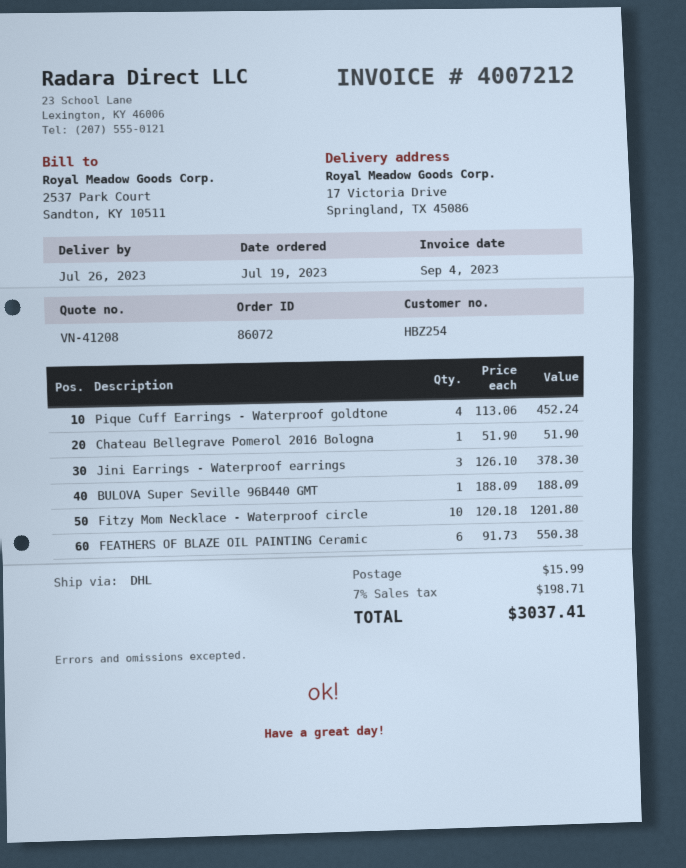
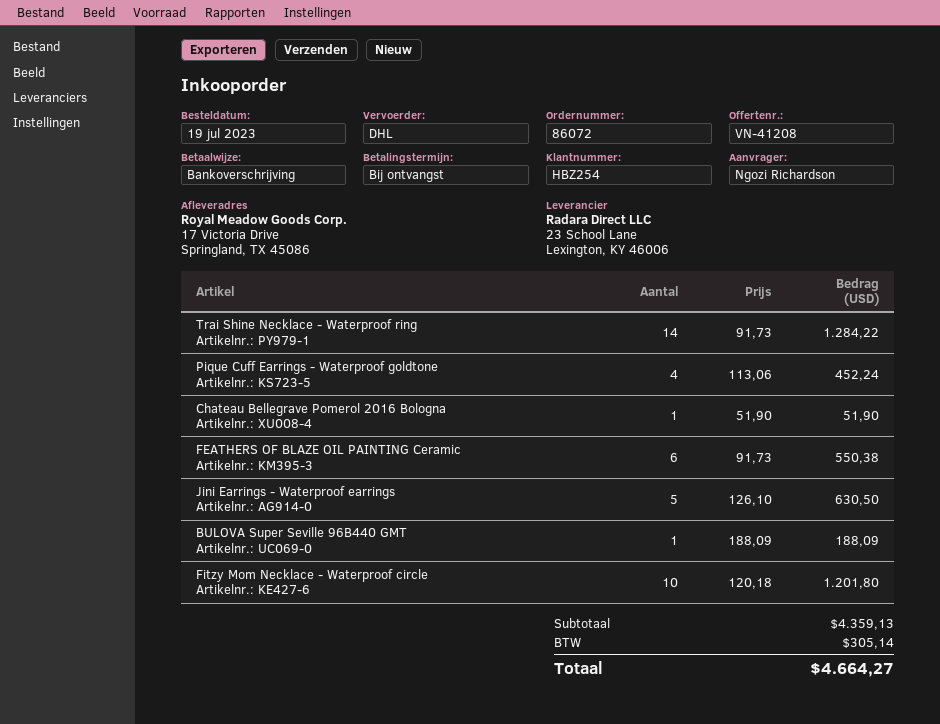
Jini Earrings - Waterproof earrings: 3 x 126.10 = 378.30 -> 5 x 126.10 = 630.50
Trai Shine Necklace - Waterproof ring: none -> 14 x 91.73 = 1284.22
shipping: 15.99 -> none
tax: 198.71 -> 305.14
total: 3037.41 -> 4664.27

